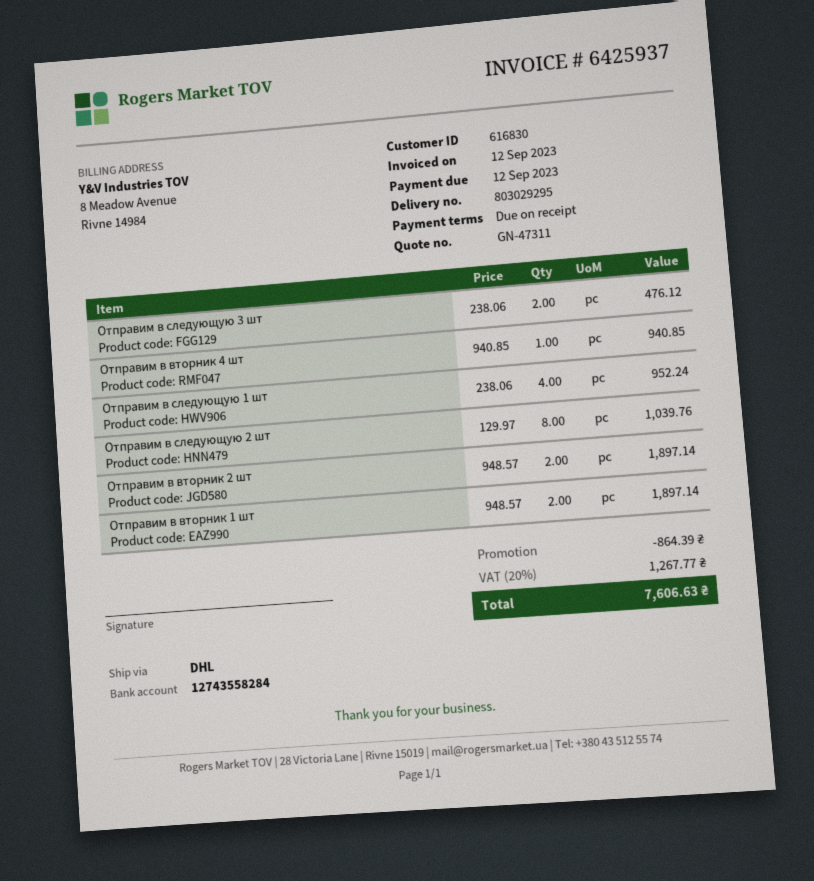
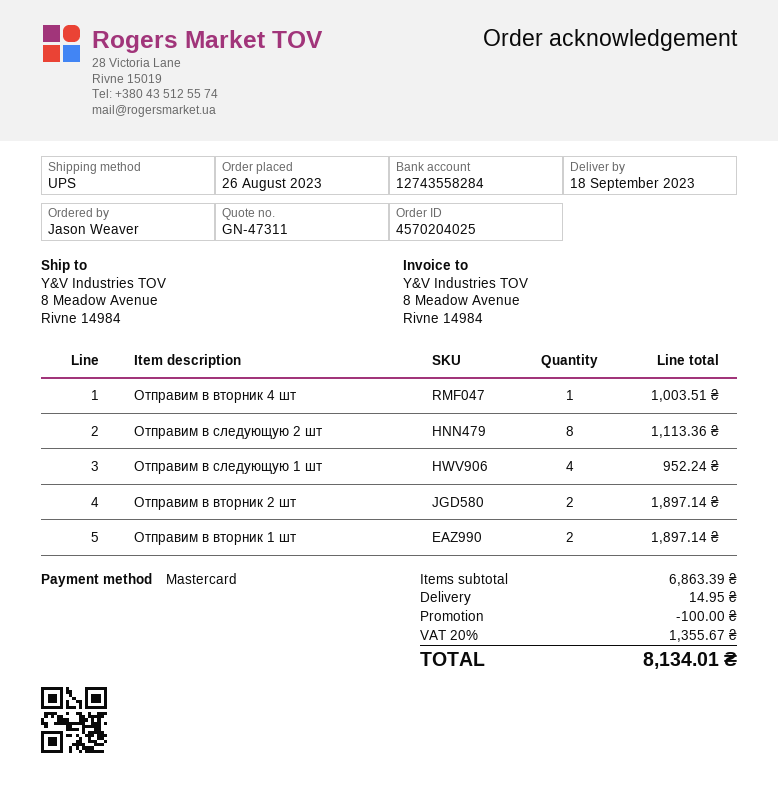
shipping method: DHL -> UPS
Отправим в следующую 3 шт: 2 for 476.12 -> none
Отправим в вторник 4 шт: 1 for 940.85 -> 1 for 1003.51
Отправим в следующую 2 шт: 8 for 1039.76 -> 8 for 1113.36
discount: 864.39 -> 100.00
shipping: none -> 14.95
tax: 20% = 1267.77 -> 20% = 1355.67
total: 7606.63 -> 8134.01

